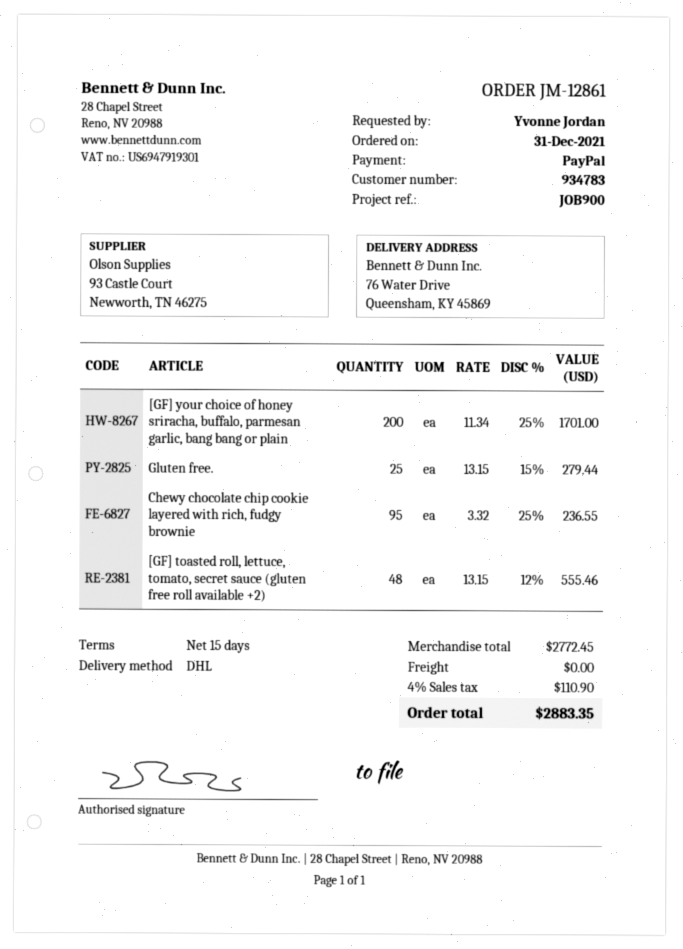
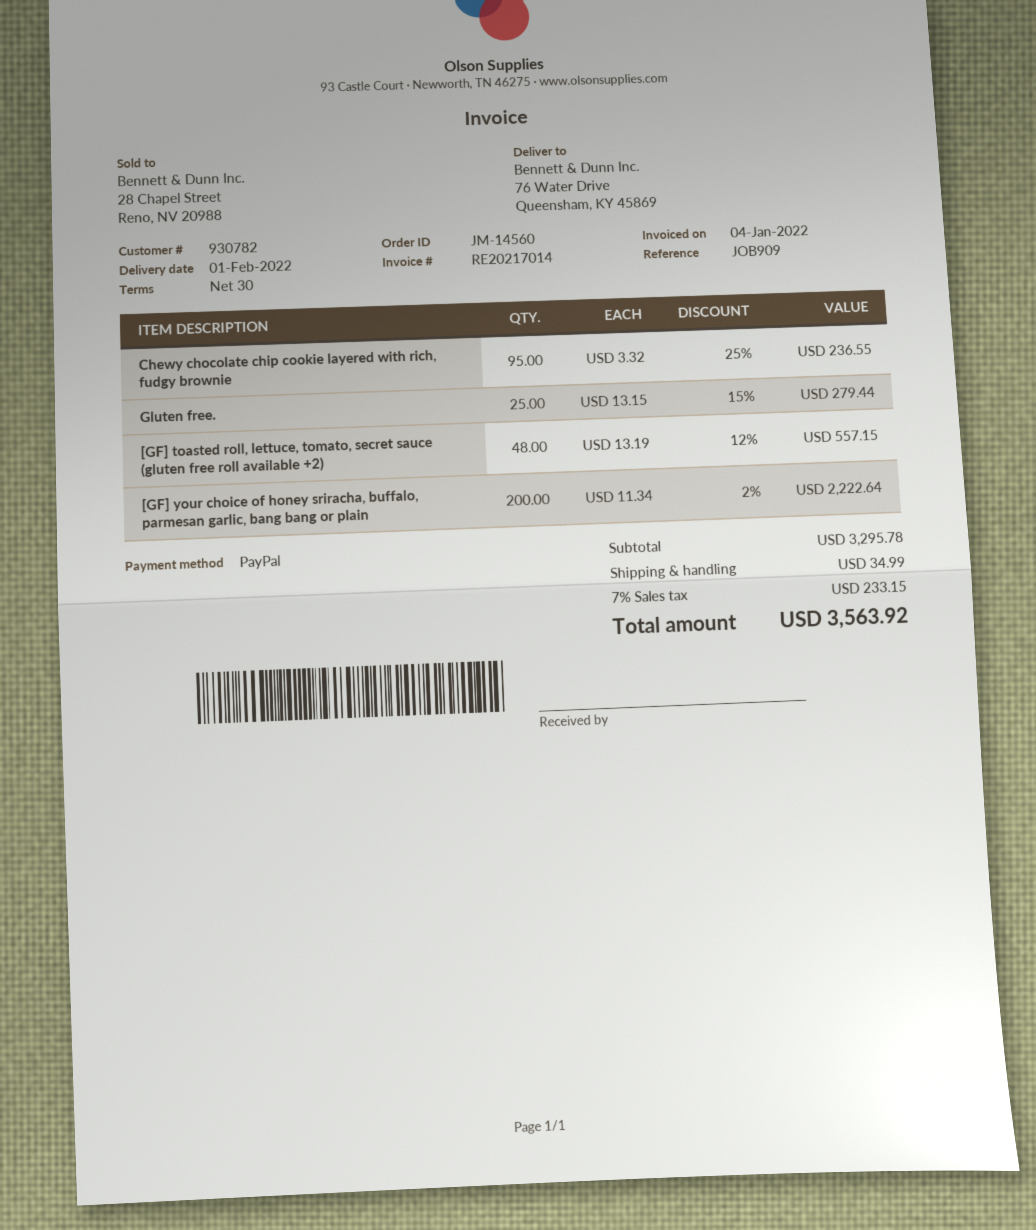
order number: JM-12861 -> JM-14560
payment terms: 15 days -> 30 days
customer number: 934783 -> 930782
reference: JOB900 -> JOB909
[GF] your choice of honey sriracha, buffalo, parmesan garlic, bang bang or plain: 200 x 11.34 - 25% = 1701.00 -> 200 x 11.34 - 2% = 2222.64
[GF] toasted roll, lettuce, tomato, secret sauce (gluten free roll available +2): 48 x 13.15 - 12% = 555.46 -> 48 x 13.19 - 12% = 557.15
subtotal: 2772.45 -> 3295.78
shipping: 0.00 -> 34.99
tax: 4% = 110.90 -> 7% = 233.15
total: 2883.35 -> 3563.92

